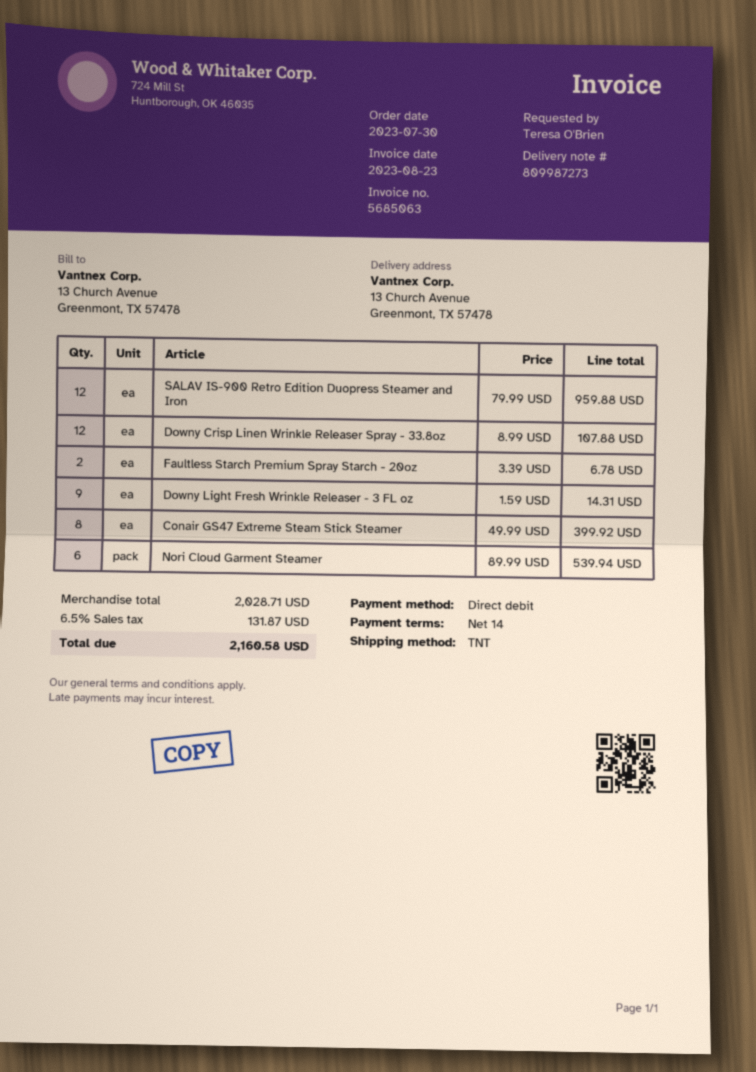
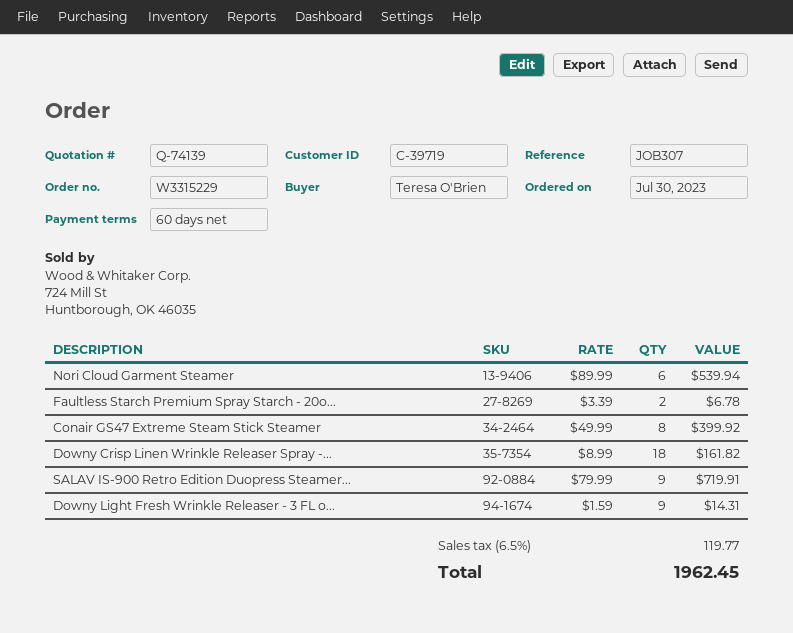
payment terms: 14 days -> 60 days
SALAV IS-900 Retro Edition Duopress Steamer and Iron: 12 x 79.99 = 959.88 -> 9 x 79.99 = 719.91
Downy Crisp Linen Wrinkle Releaser Spray - 33.8oz: 12 x 8.99 = 107.88 -> 18 x 8.99 = 161.82
tax: 6.5% = 131.87 -> 6.5% = 119.77
total: 2160.58 -> 1962.45

